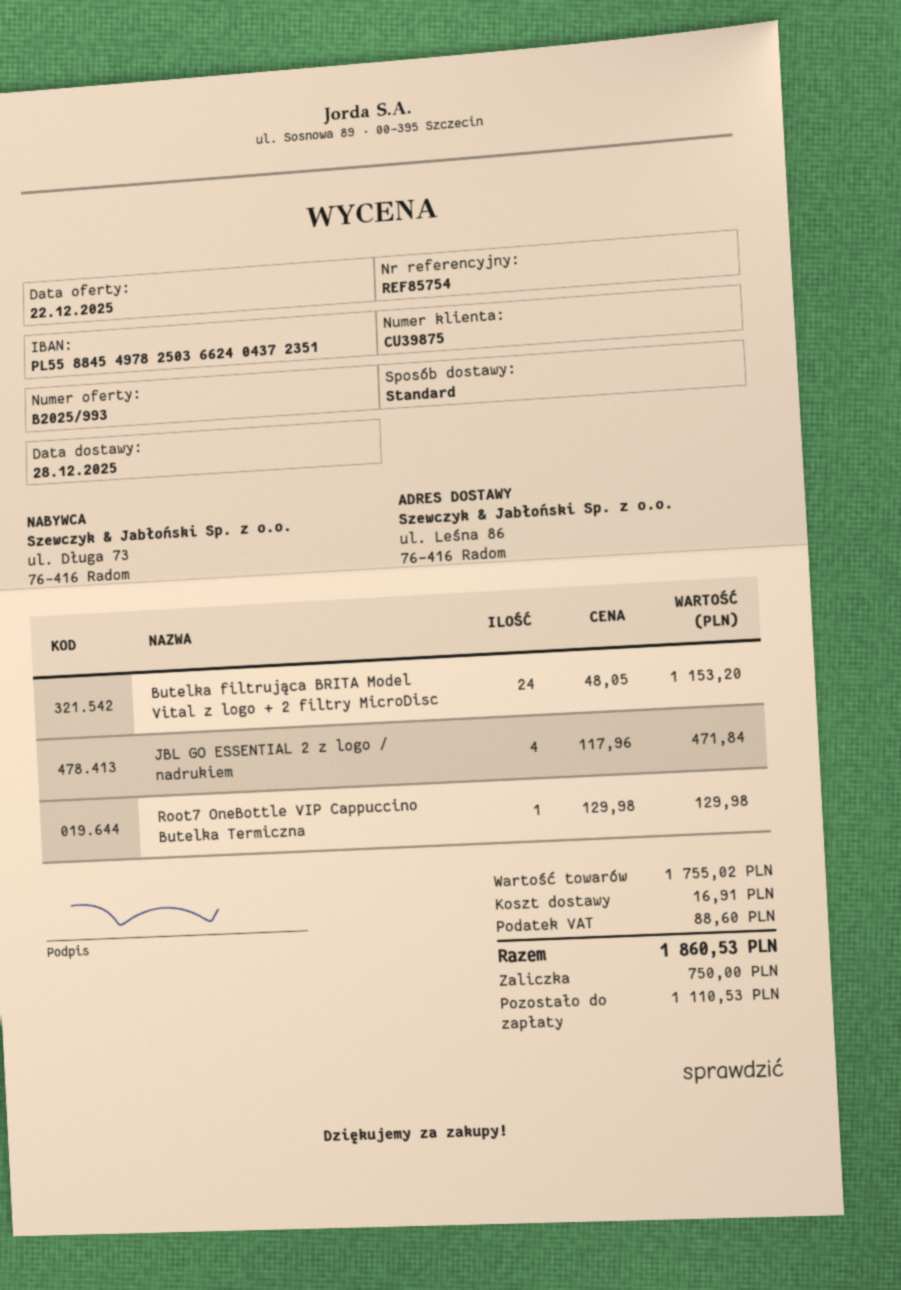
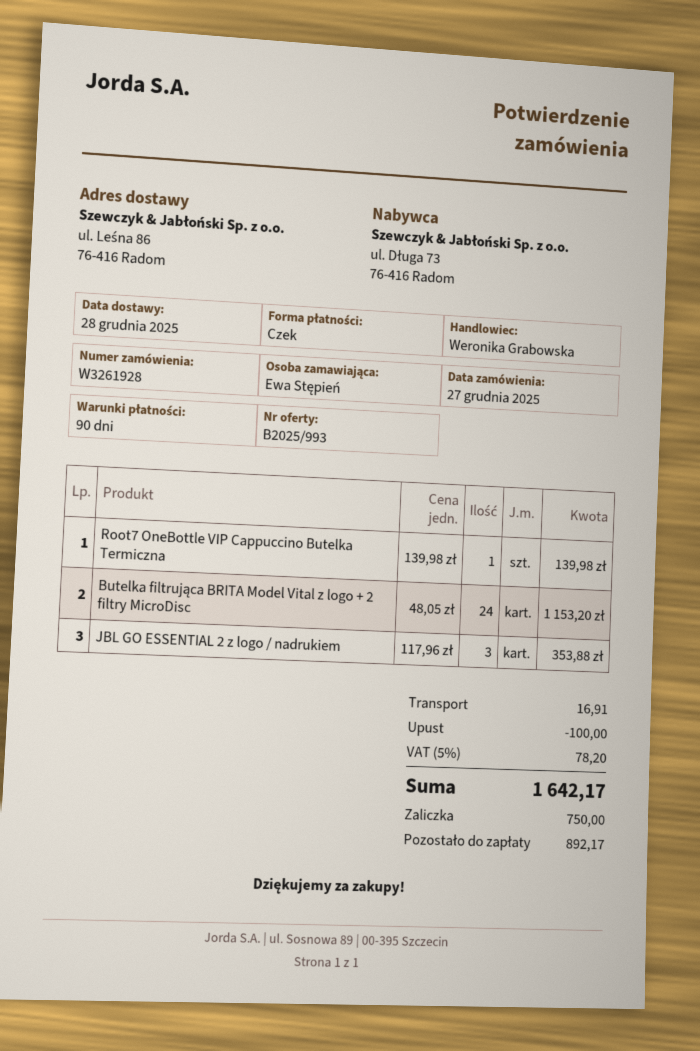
JBL GO ESSENTIAL 2 z logo / nadrukiem: 4 x 117.96 = 471.84 -> 3 x 117.96 = 353.88
Root7 OneBottle VIP Cappuccino Butelka Termiczna: 1 x 129.98 = 129.98 -> 1 x 139.98 = 139.98
discount: none -> 100.00
tax: 88.60 -> 78.20
total: 1860.53 -> 1642.17
balance: 1110.53 -> 892.17

